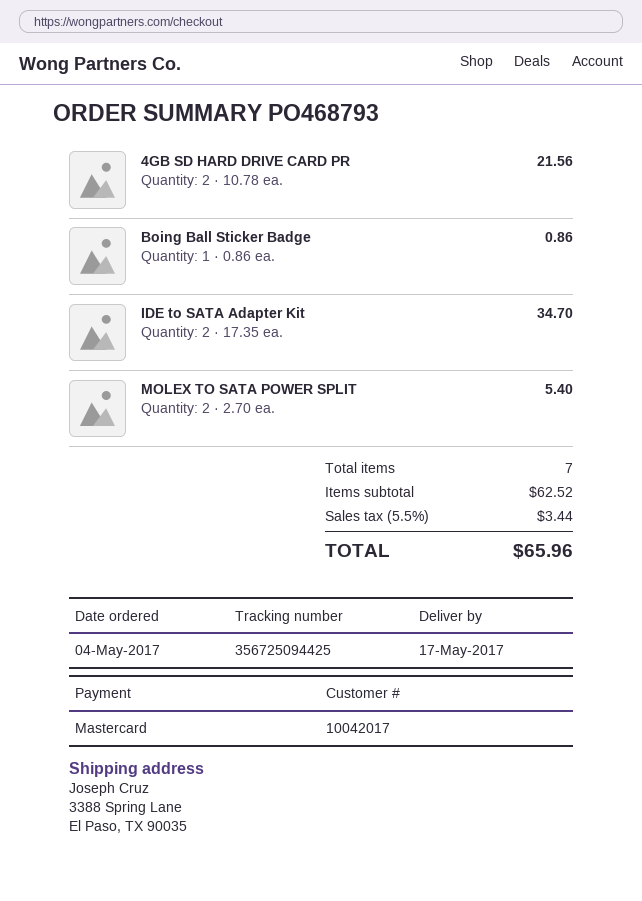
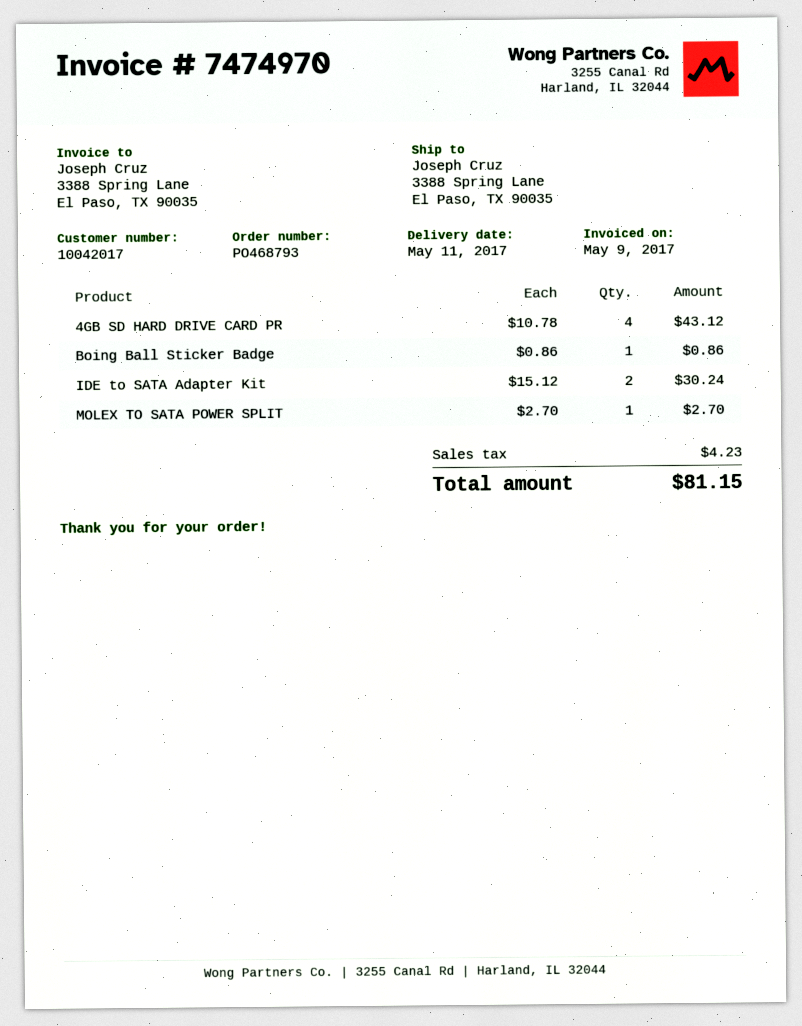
delivery date: 2017-05-17 -> 2017-05-11
4GB SD HARD DRIVE CARD PR: 2 x 10.78 = 21.56 -> 4 x 10.78 = 43.12
IDE to SATA Adapter Kit: 2 x 17.35 = 34.70 -> 2 x 15.12 = 30.24
MOLEX TO SATA POWER SPLIT: 2 x 2.70 = 5.40 -> 1 x 2.70 = 2.70
tax: 3.44 -> 4.23
total: 65.96 -> 81.15

